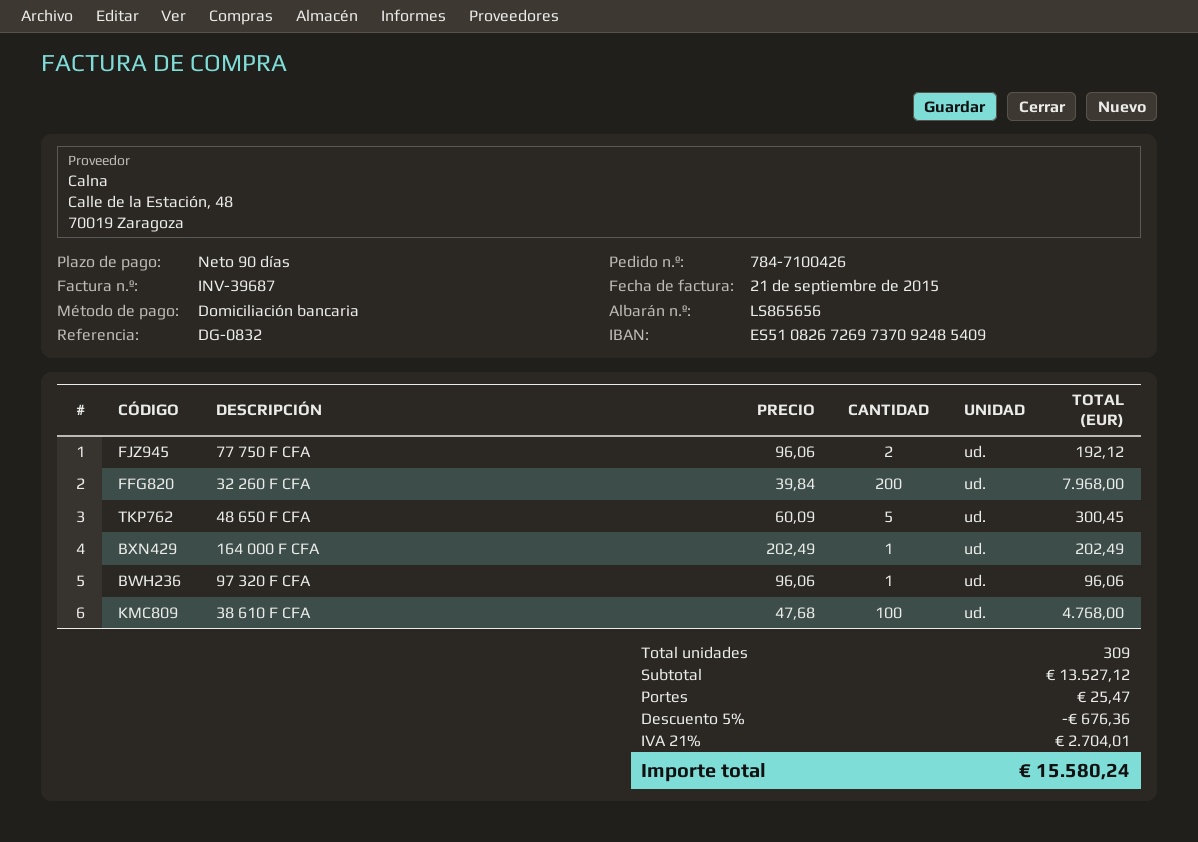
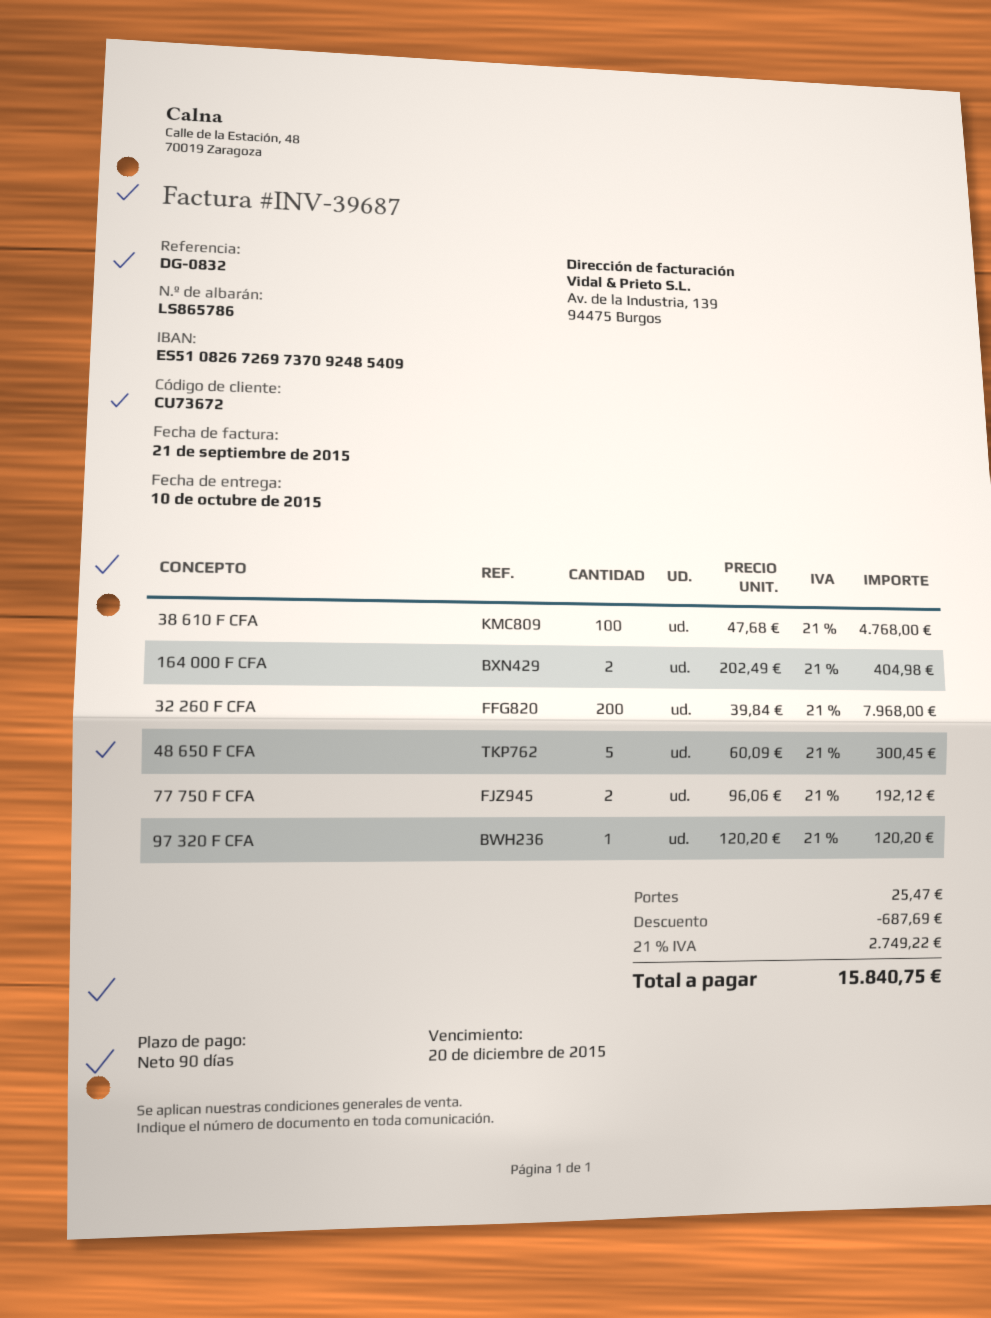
delivery note number: LS865656 -> LS865786
164 000 F CFA: 1 x 202.49 = 202.49 -> 2 x 202.49 = 404.98
97 320 F CFA: 1 x 96.06 = 96.06 -> 1 x 120.20 = 120.20
discount: 676.36 -> 687.69
tax: 21% = 2704.01 -> 21% = 2749.22
total: 15580.24 -> 15840.75

